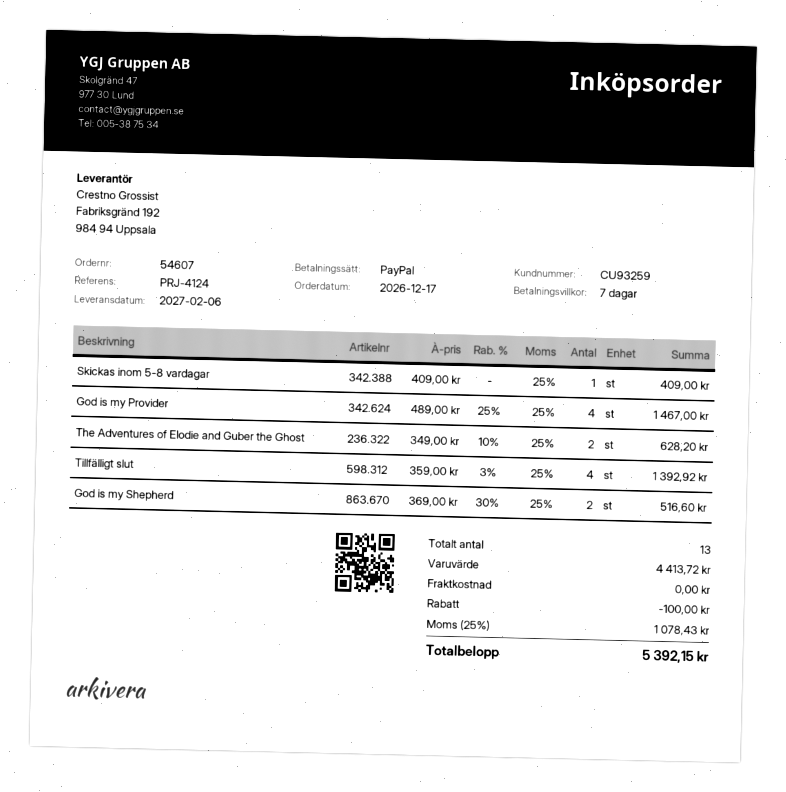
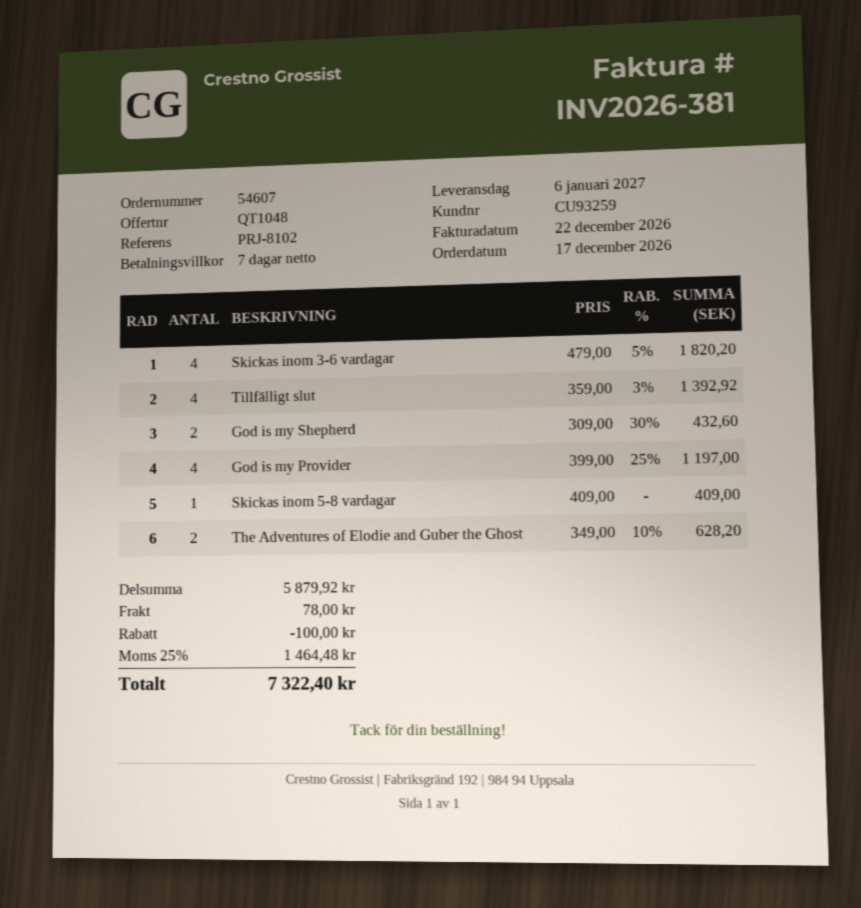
delivery date: 2027-02-06 -> 2027-01-06
reference: PRJ-4124 -> PRJ-8102
God is my Provider: 4 x 489.00 - 25% = 1467.00 -> 4 x 399.00 - 25% = 1197.00
God is my Shepherd: 2 x 369.00 - 30% = 516.60 -> 2 x 309.00 - 30% = 432.60
Skickas inom 3-6 vardagar: none -> 4 x 479.00 - 5% = 1820.20
subtotal: 4413.72 -> 5879.92
shipping: 0.00 -> 78.00
tax: 25% = 1078.43 -> 25% = 1464.48
total: 5392.15 -> 7322.40

